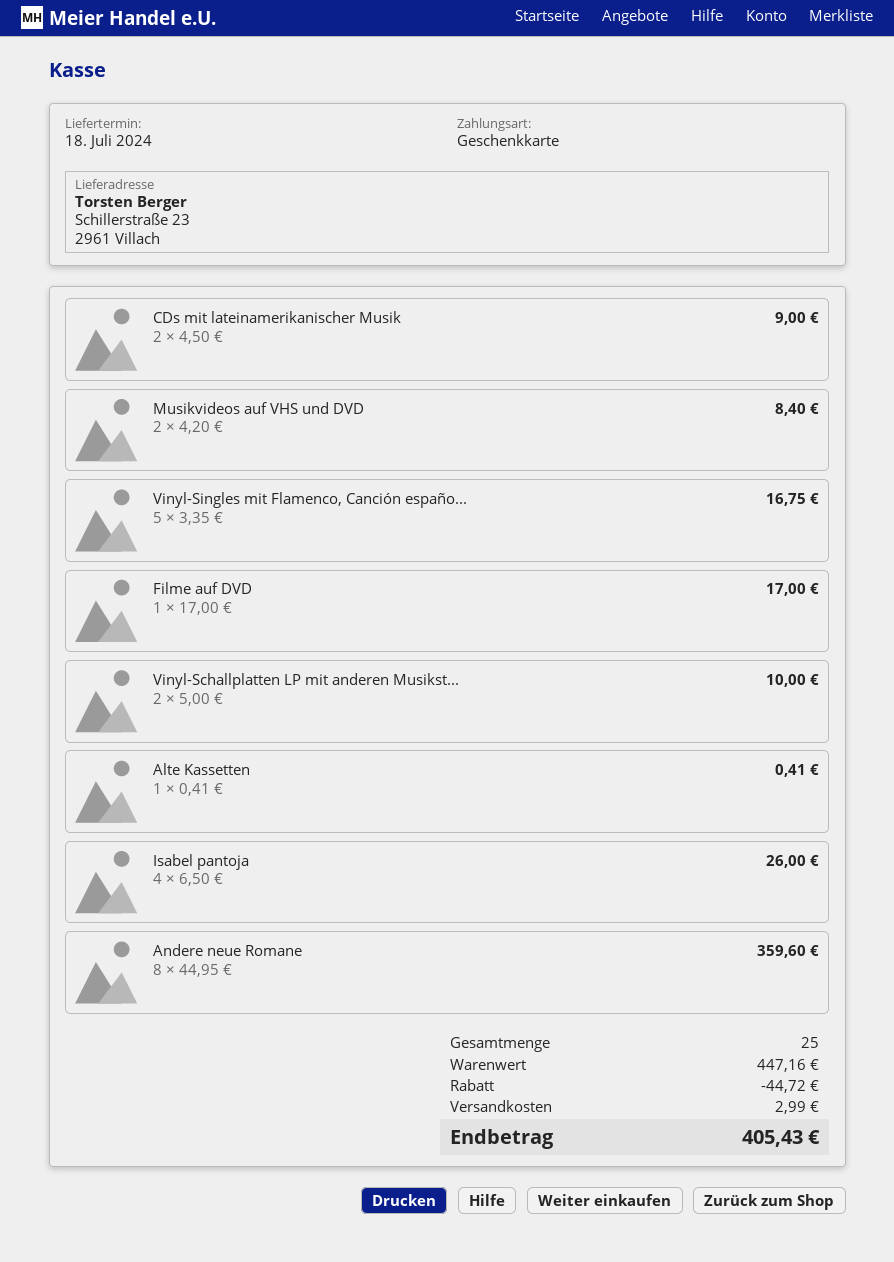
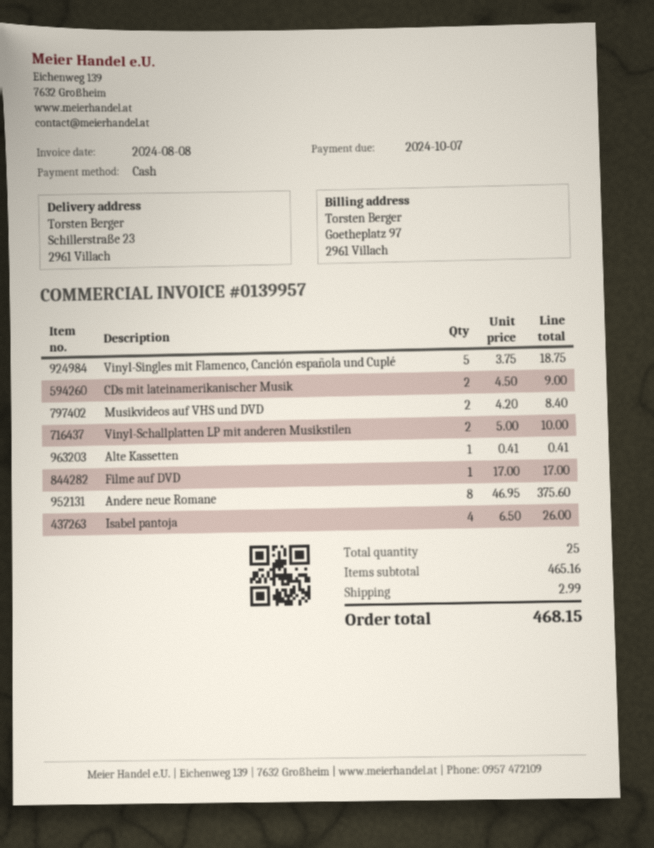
payment method: gift card -> cash
Vinyl-Singles mit Flamenco, Canción españo...: 5 x 3.35 = 16.75 -> 5 x 3.75 = 18.75
Andere neue Romane: 8 x 44.95 = 359.60 -> 8 x 46.95 = 375.60
subtotal: 447.16 -> 465.16
discount: 44.72 -> none
total: 405.43 -> 468.15

